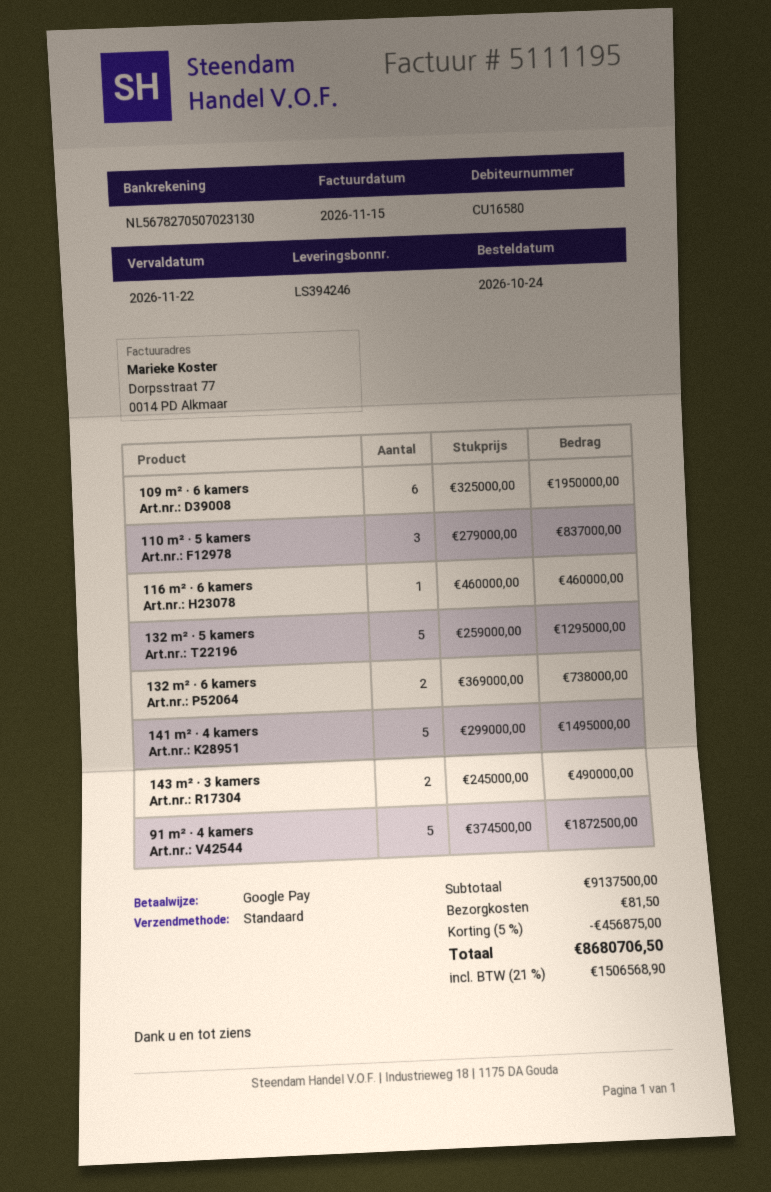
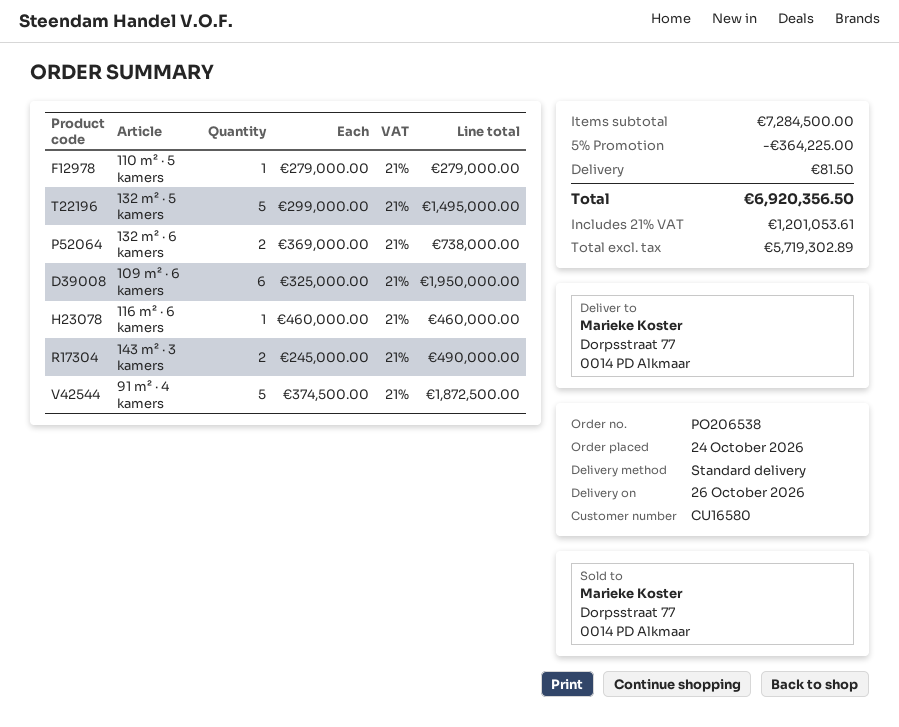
110 m² · 5 kamers: 3 x 279000.00 = 837000.00 -> 1 x 279000.00 = 279000.00
132 m² · 5 kamers: 5 x 259000.00 = 1295000.00 -> 5 x 299000.00 = 1495000.00
141 m² · 4 kamers: 5 x 299000.00 = 1495000.00 -> none
subtotal: 9137500.00 -> 7284500.00
discount: 5% = 456875.00 -> 5% = 364225.00
tax: 21% = 1506568.90 -> 21% = 1201053.61
total: 8680706.50 -> 6920356.50

